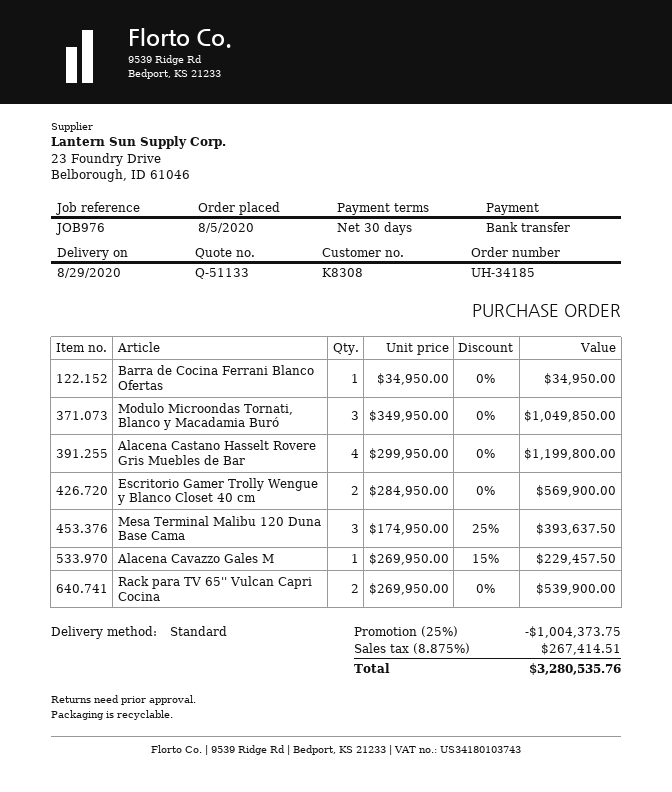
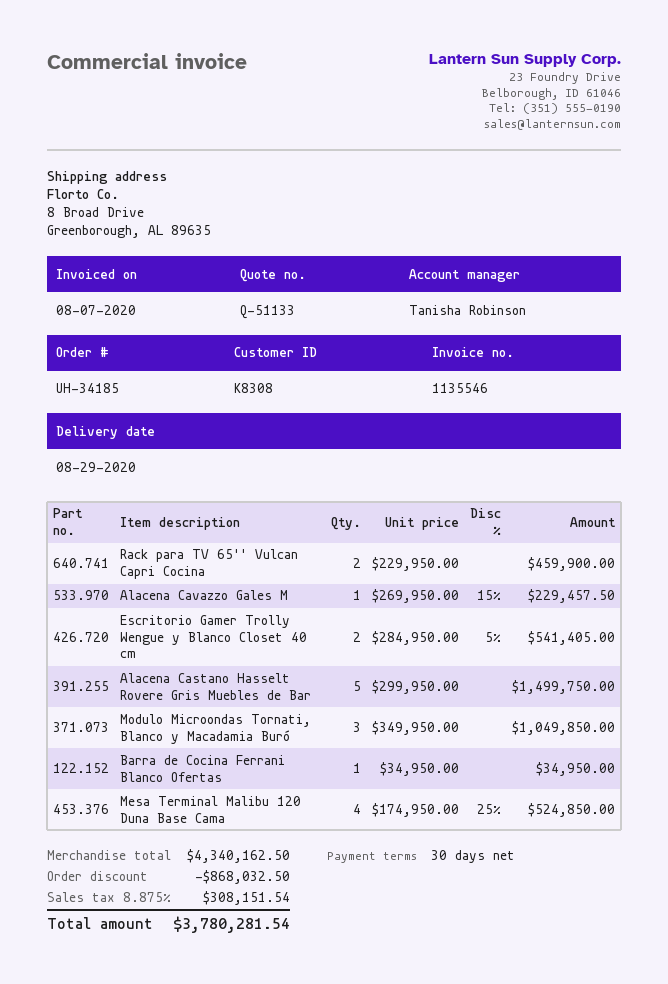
Alacena Castano Hasselt Rovere Gris Muebles de Bar: 4 x 299950.00 = 1199800.00 -> 5 x 299950.00 = 1499750.00
Escritorio Gamer Trolly Wengue y Blanco Closet 40 cm: 2 x 284950.00 = 569900.00 -> 2 x 284950.00 - 5% = 541405.00
Mesa Terminal Malibu 120 Duna Base Cama: 3 x 174950.00 - 25% = 393637.50 -> 4 x 174950.00 - 25% = 524850.00
Rack para TV 65'' Vulcan Capri Cocina: 2 x 269950.00 = 539900.00 -> 2 x 229950.00 = 459900.00
discount: 1004373.75 -> 868032.50
tax: 8.875% = 267414.51 -> 8.875% = 308151.54
total: 3280535.76 -> 3780281.54

